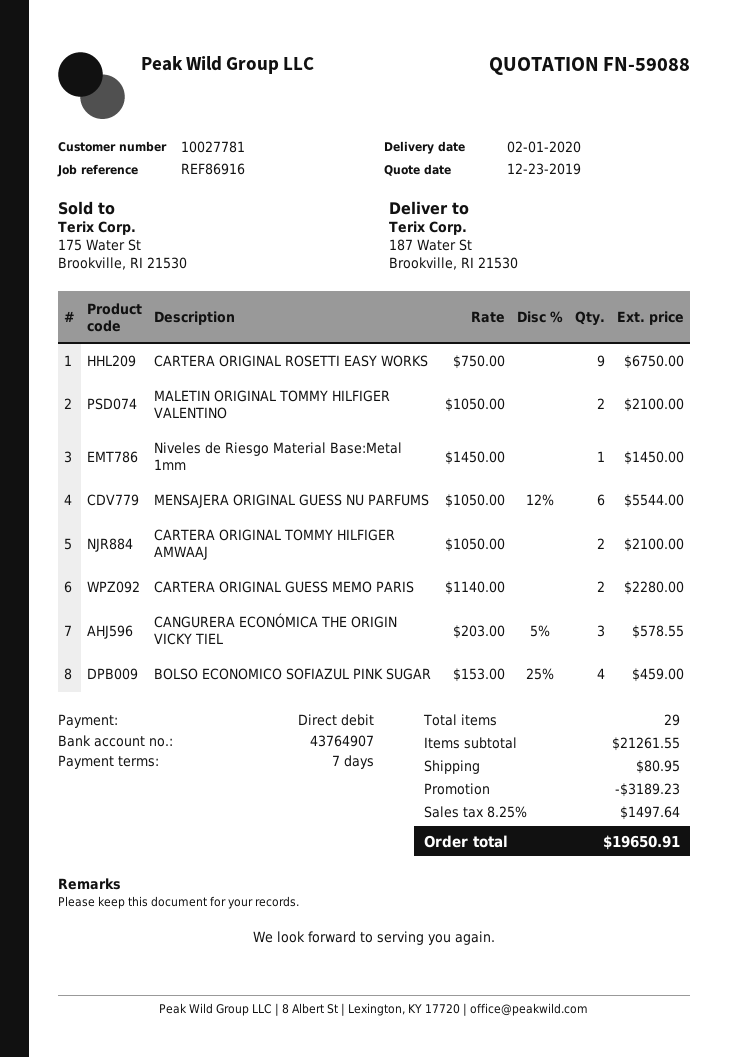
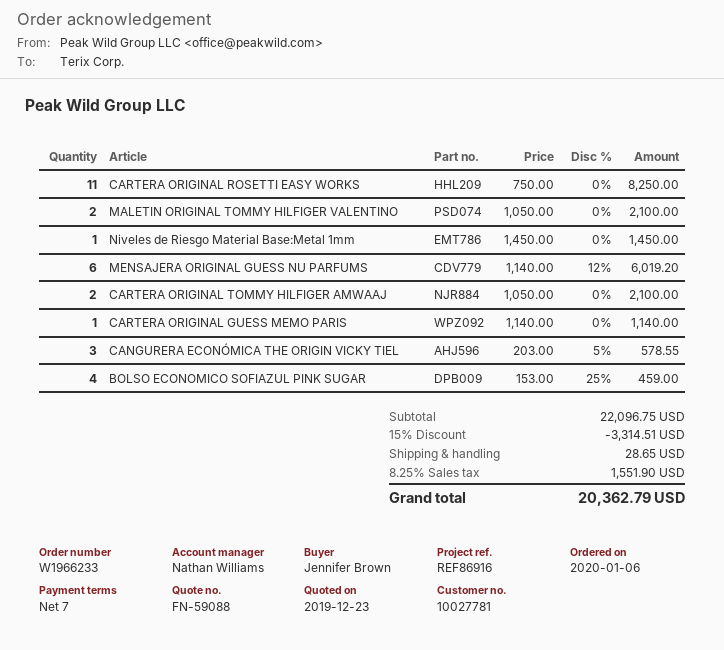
CARTERA ORIGINAL ROSETTI EASY WORKS: 9 x 750.00 = 6750.00 -> 11 x 750.00 = 8250.00
MENSAJERA ORIGINAL GUESS NU PARFUMS: 6 x 1050.00 - 12% = 5544.00 -> 6 x 1140.00 - 12% = 6019.20
CARTERA ORIGINAL GUESS MEMO PARIS: 2 x 1140.00 = 2280.00 -> 1 x 1140.00 = 1140.00
subtotal: 21261.55 -> 22096.75
discount: 3189.23 -> 3314.51
shipping: 80.95 -> 28.65
tax: 8.25% = 1497.64 -> 8.25% = 1551.90
total: 19650.91 -> 20362.79

